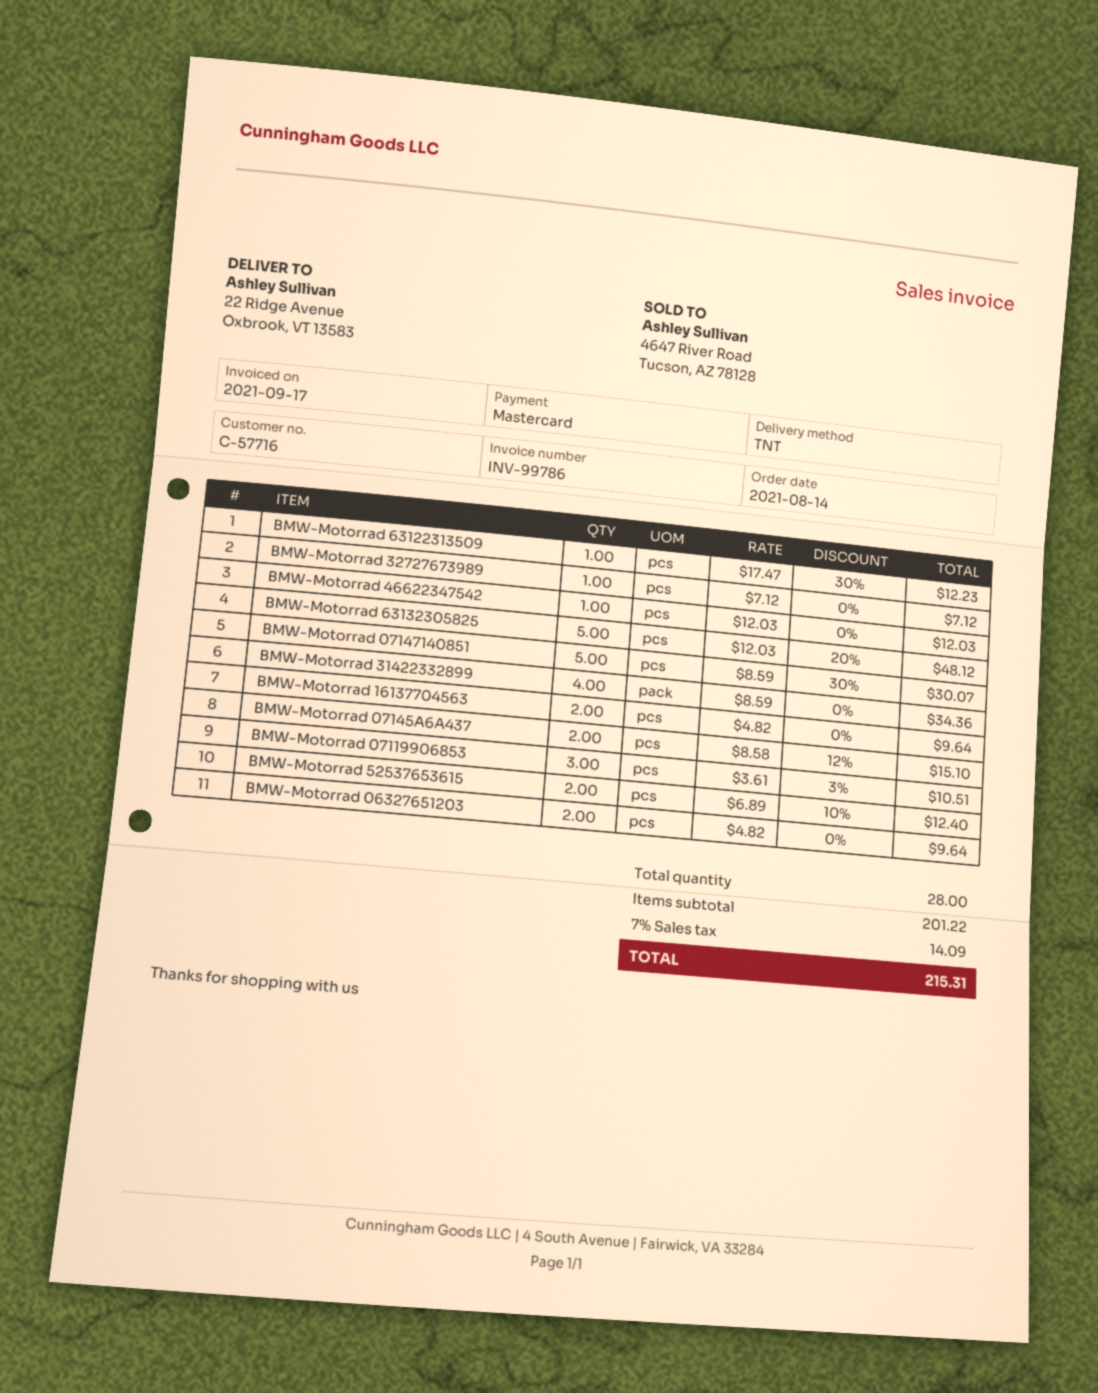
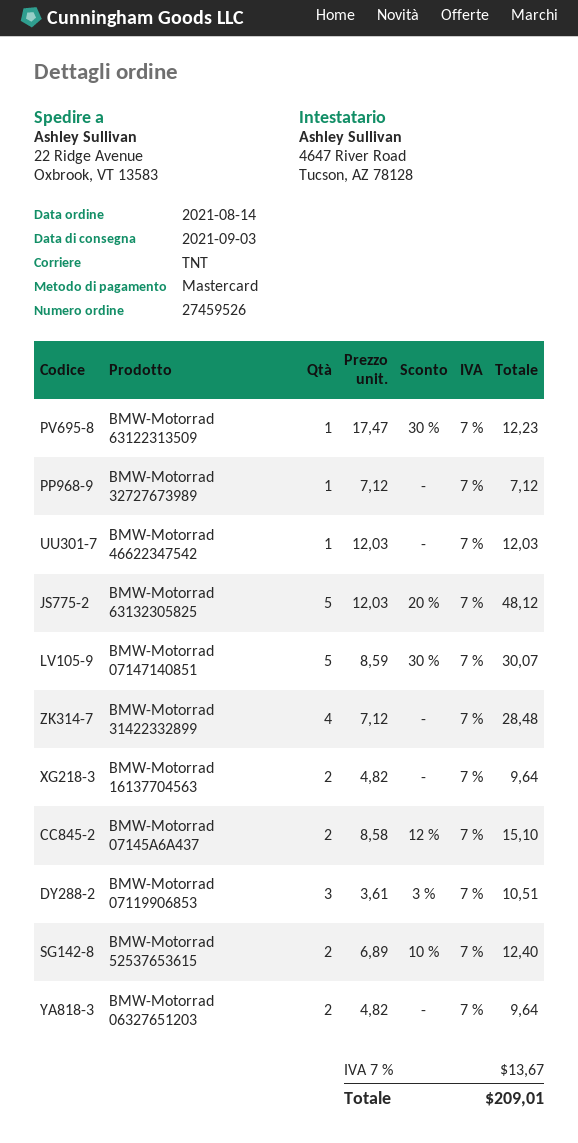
BMW-Motorrad 31422332899: 4 x 8.59 = 34.36 -> 4 x 7.12 = 28.48
tax: 7% = 14.09 -> 7% = 13.67
total: 215.31 -> 209.01

